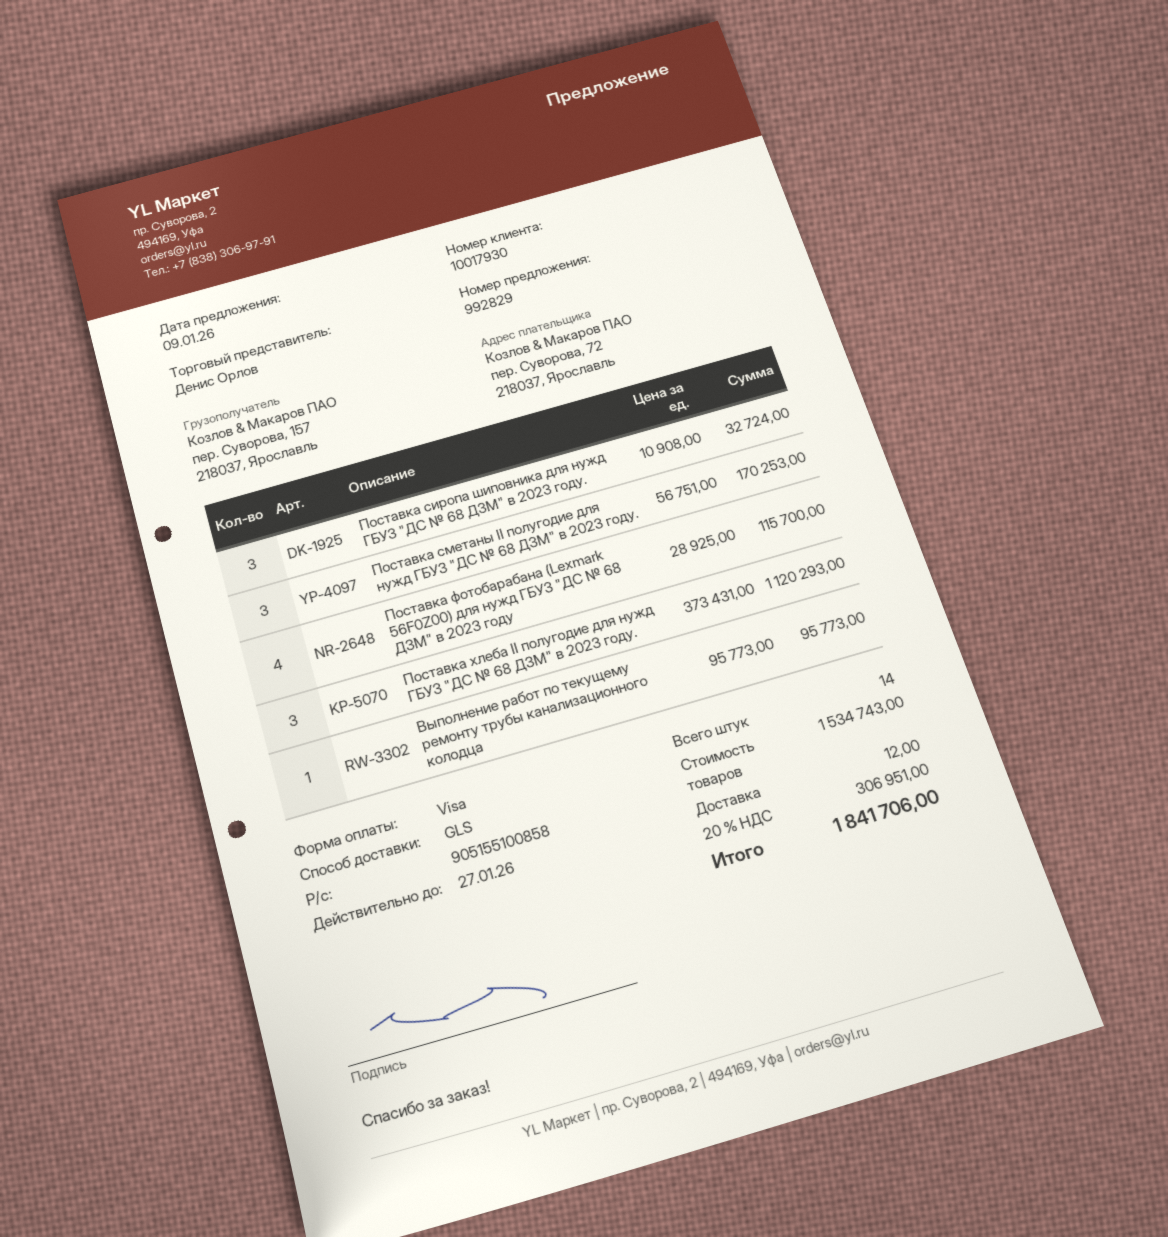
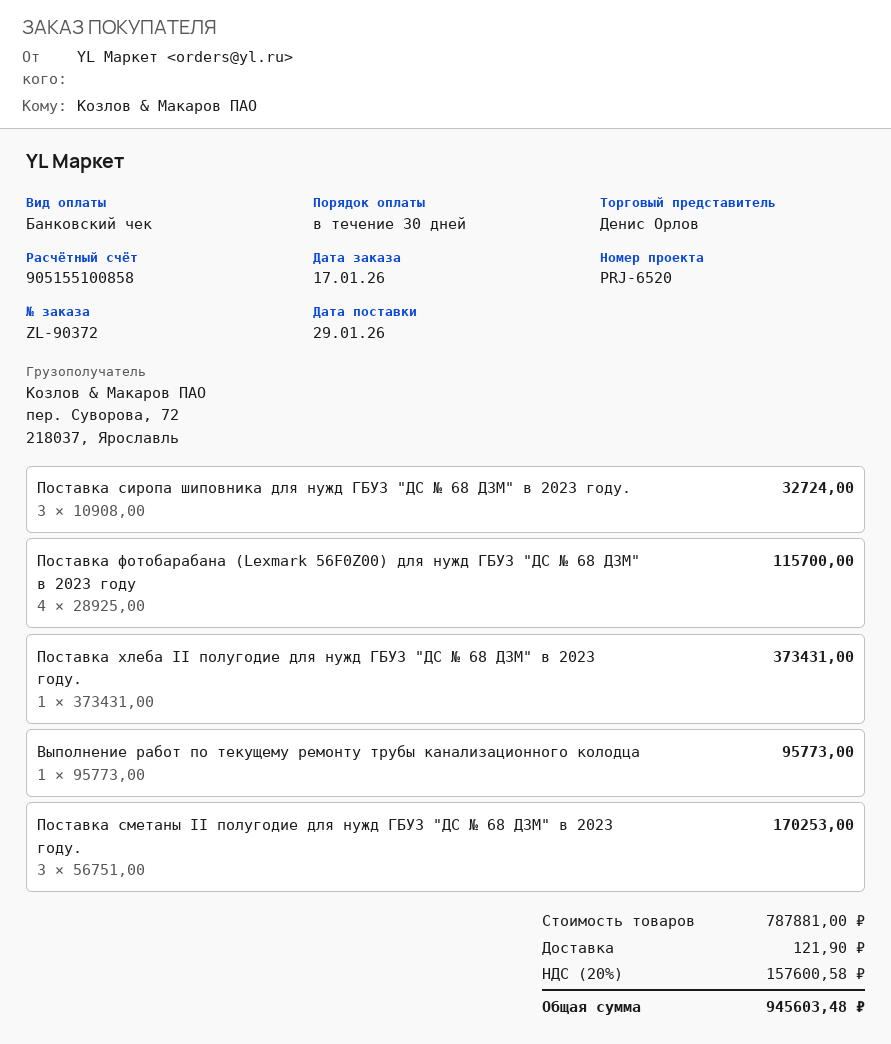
payment method: Visa -> cheque
ship to: пер. Суворова, 157, 218037, Ярославль -> пер. Суворова, 72, 218037, Ярославль
Поставка хлеба II полугодие для нужд ГБУЗ "ДС № 68 ДЗМ" в 2023 году.: 3 x 373431.00 = 1120293.00 -> 1 x 373431.00 = 373431.00
subtotal: 1534743.00 -> 787881.00
shipping: 12.00 -> 121.90
tax: 20% = 306951.00 -> 20% = 157600.58
total: 1841706.00 -> 945603.48

